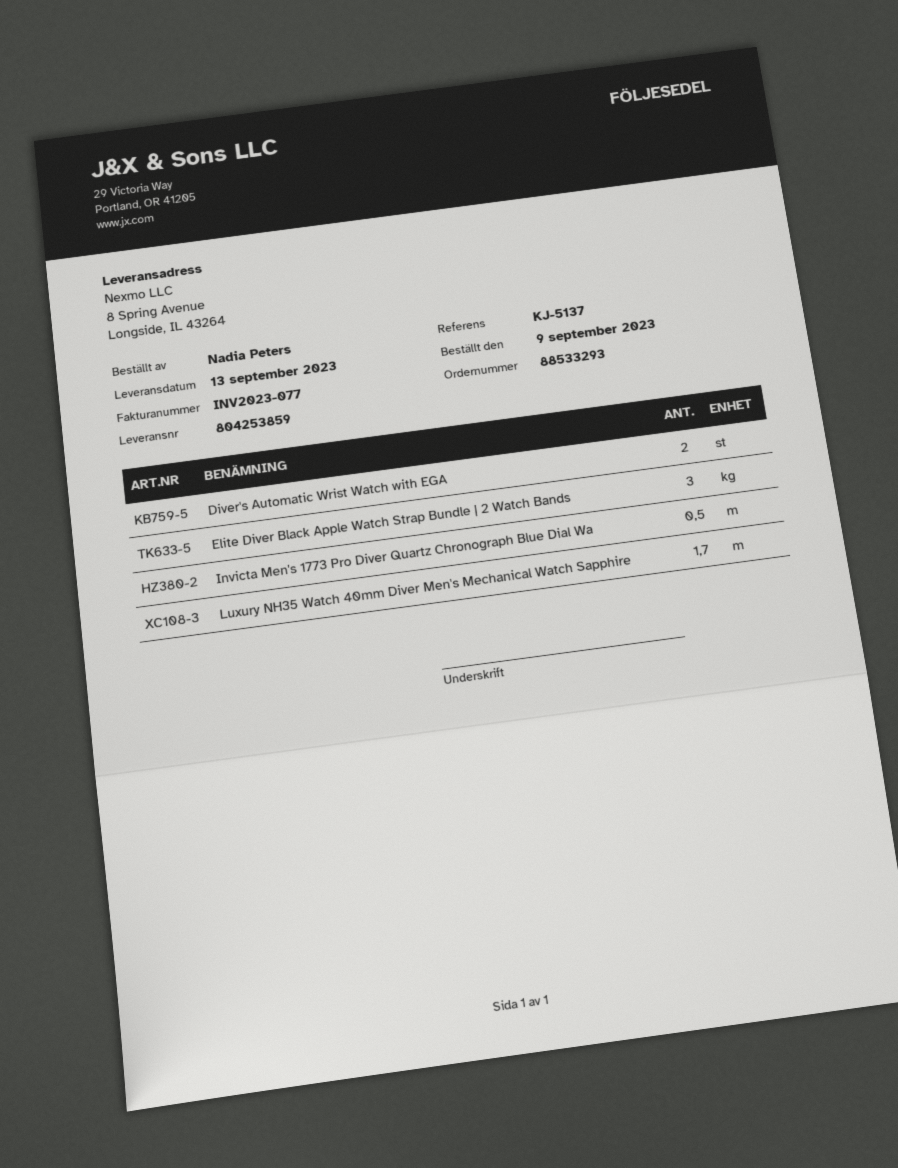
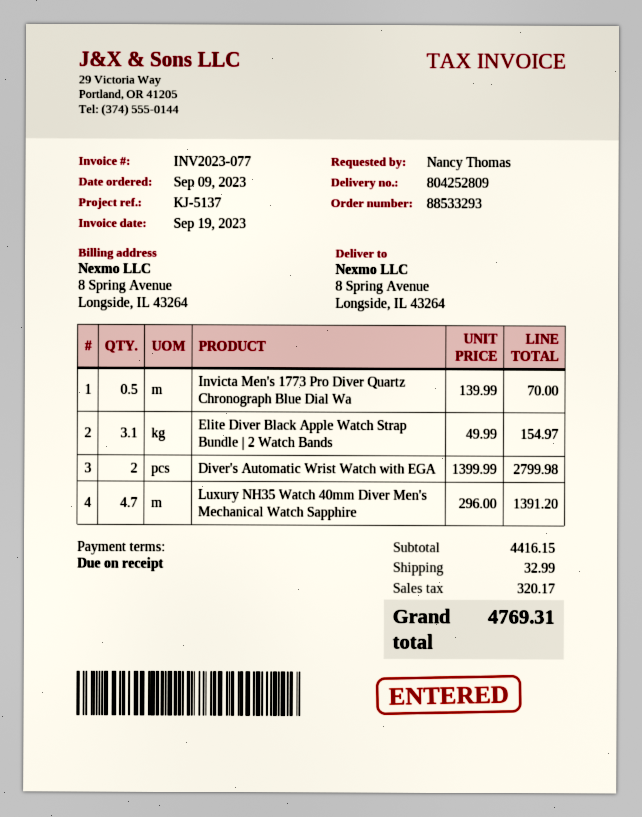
delivery note number: 804253859 -> 804252809
ordered by: Nadia Peters -> Nancy Thomas
Elite Diver Black Apple Watch Strap Bundle | 2 Watch Bands: 3 -> 3.1
Luxury NH35 Watch 40mm Diver Men's Mechanical Watch Sapphire: 1.7 -> 4.7

